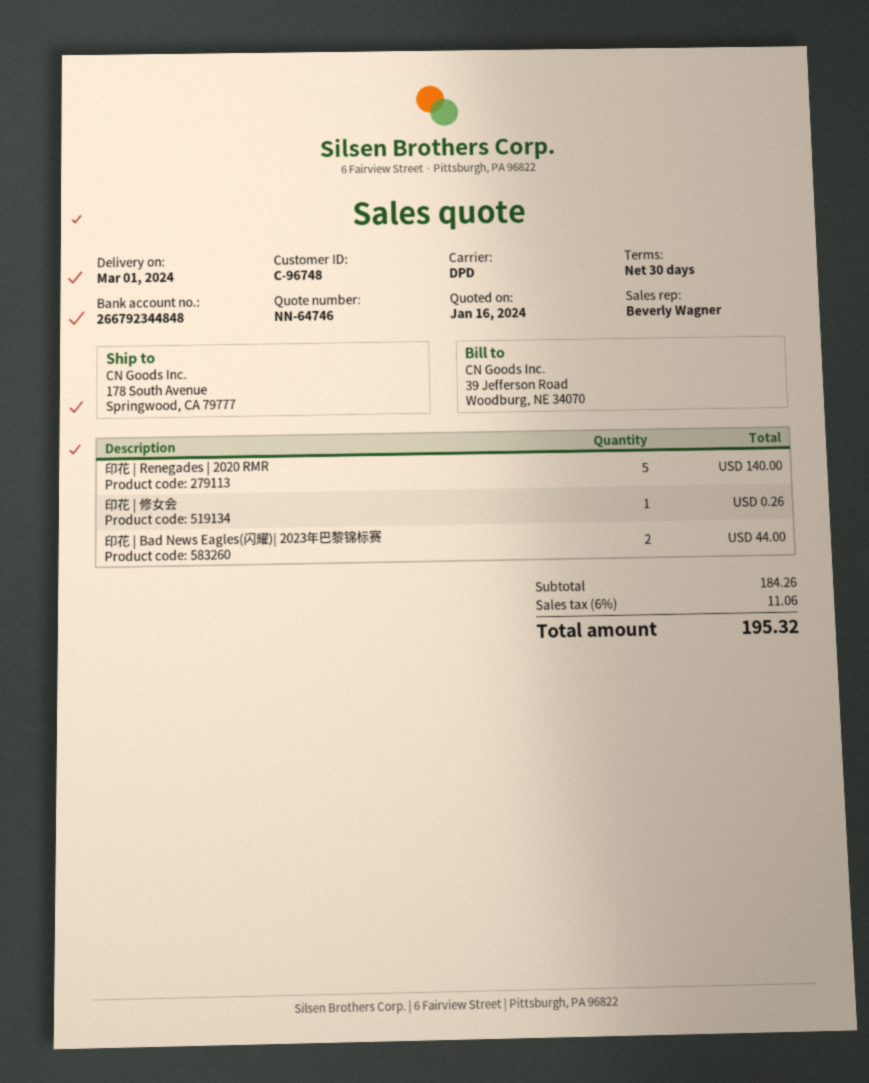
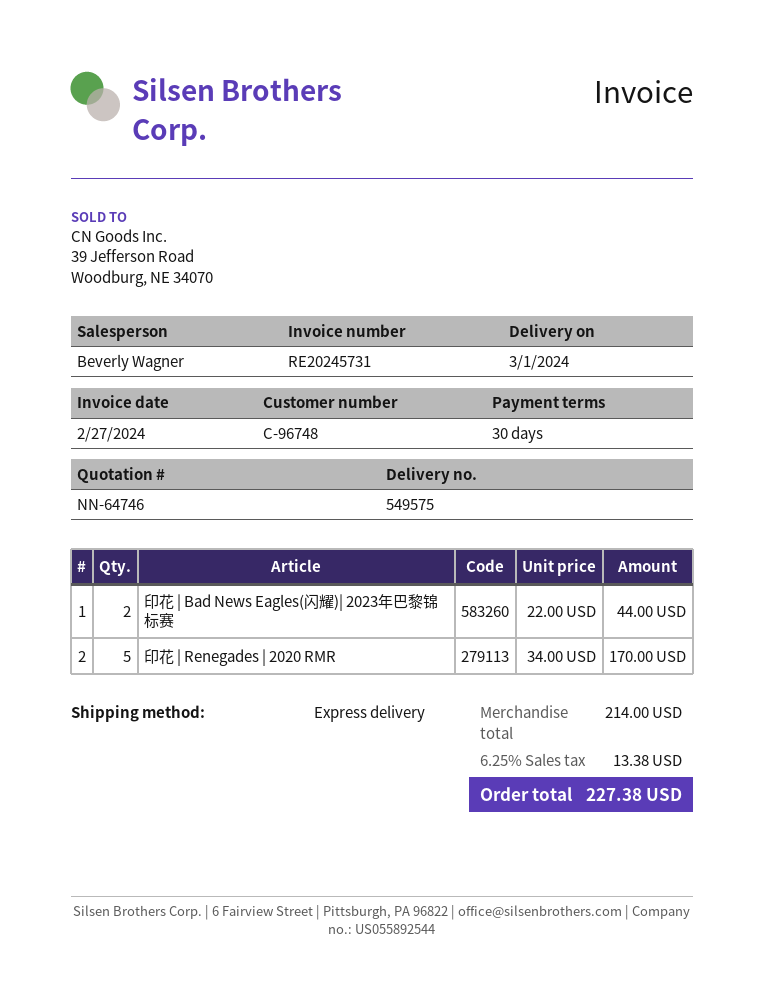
shipping method: DPD -> express
印花 | Renegades | 2020 RMR: 5 for 140.00 -> 5 for 170.00
印花 | 修女会: 1 for 0.26 -> none
subtotal: 184.26 -> 214.00
tax: 6% = 11.06 -> 6.25% = 13.38
total: 195.32 -> 227.38

